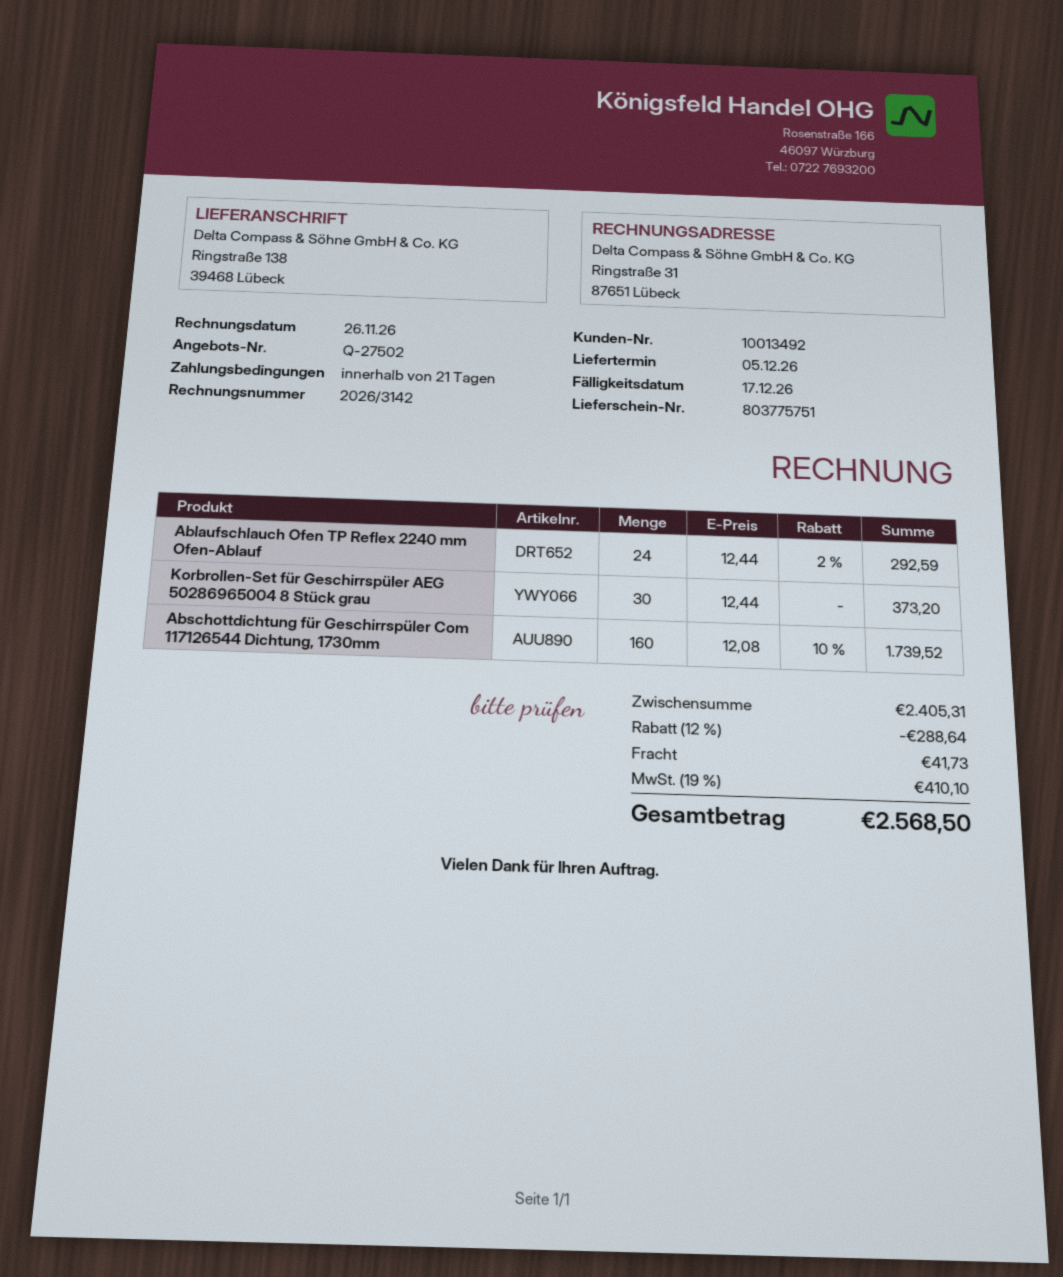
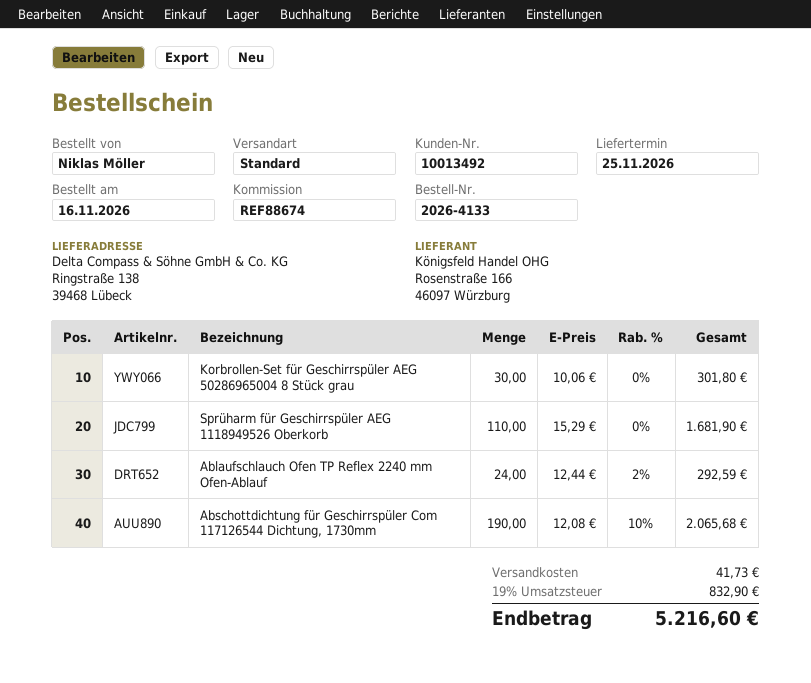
delivery date: 2026-12-05 -> 2026-11-25
Korbrollen-Set für Geschirrspüler AEG 50286965004 8 Stück grau: 30 x 12.44 = 373.20 -> 30 x 10.06 = 301.80
Abschottdichtung für Geschirrspüler Com 117126544 Dichtung, 1730mm: 160 x 12.08 - 10% = 1739.52 -> 190 x 12.08 - 10% = 2065.68
Sprüharm für Geschirrspüler AEG 1118949526 Oberkorb: none -> 110 x 15.29 = 1681.90
discount: 12% = 288.64 -> none
tax: 19% = 410.10 -> 19% = 832.90
total: 2568.50 -> 5216.60

